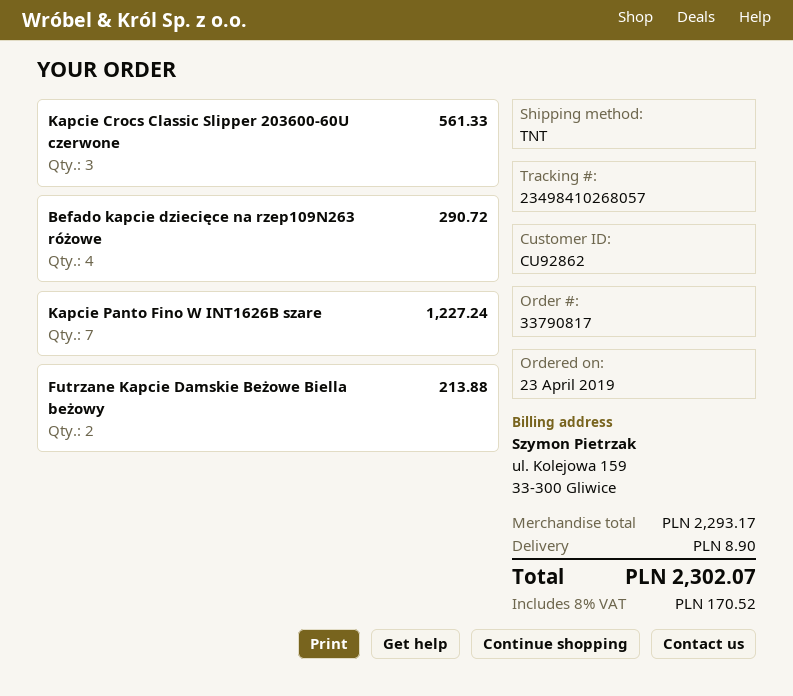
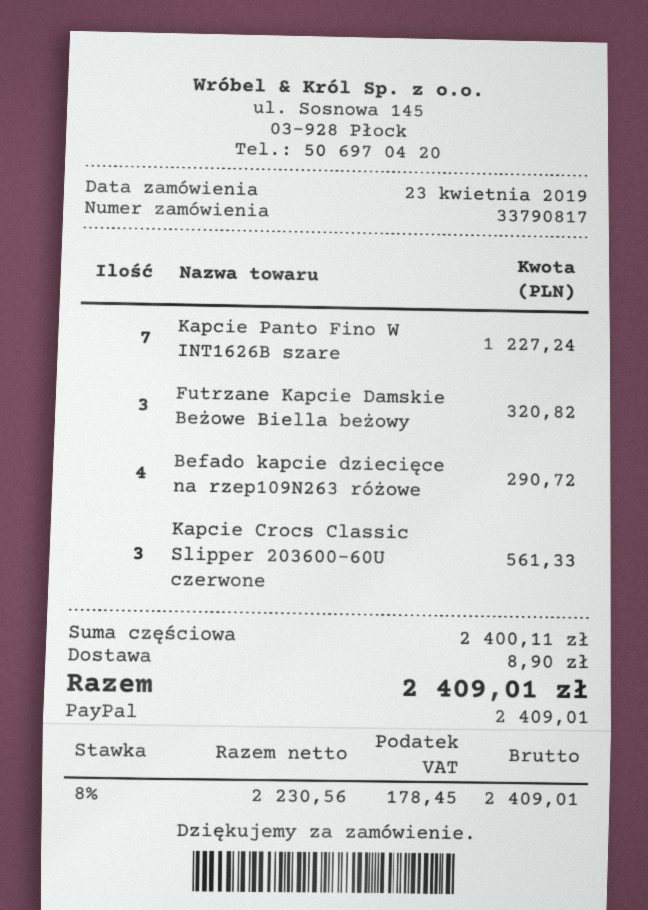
Futrzane Kapcie Damskie Beżowe Biella beżowy: 2 for 213.88 -> 3 for 320.82
subtotal: 2293.17 -> 2400.11
tax: 8% = 170.52 -> 8% = 178.45
total: 2302.07 -> 2409.01

